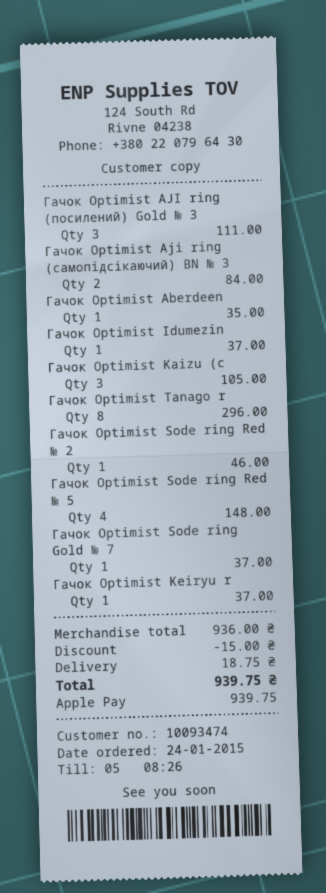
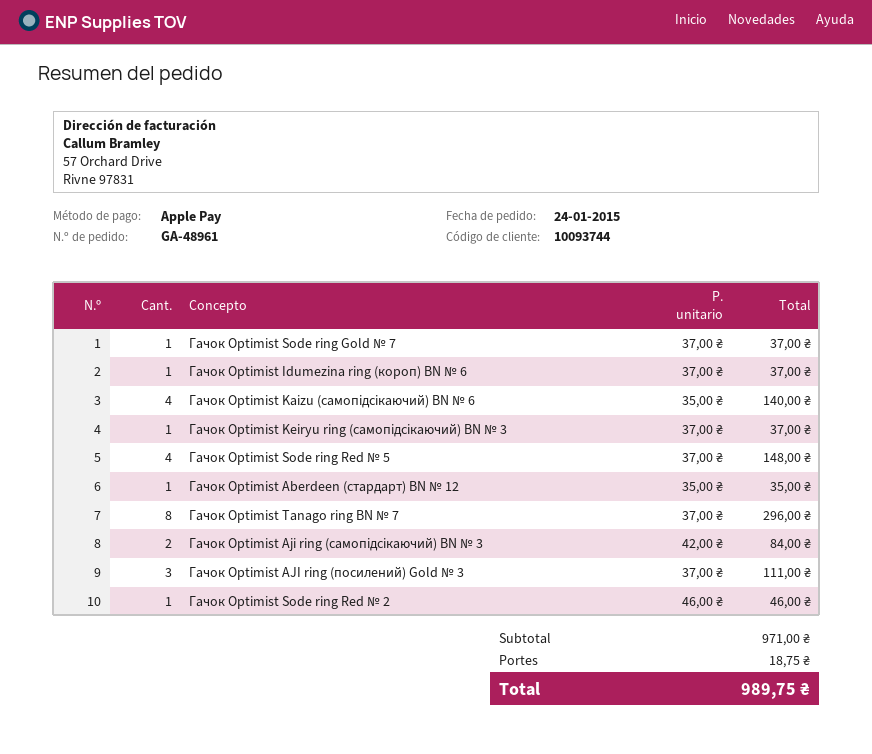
customer number: 10093474 -> 10093744
Гачок Optimist Kaizu (с: 3 for 105.00 -> 4 for 140.00
subtotal: 936.00 -> 971.00
discount: 15.00 -> none
total: 939.75 -> 989.75

